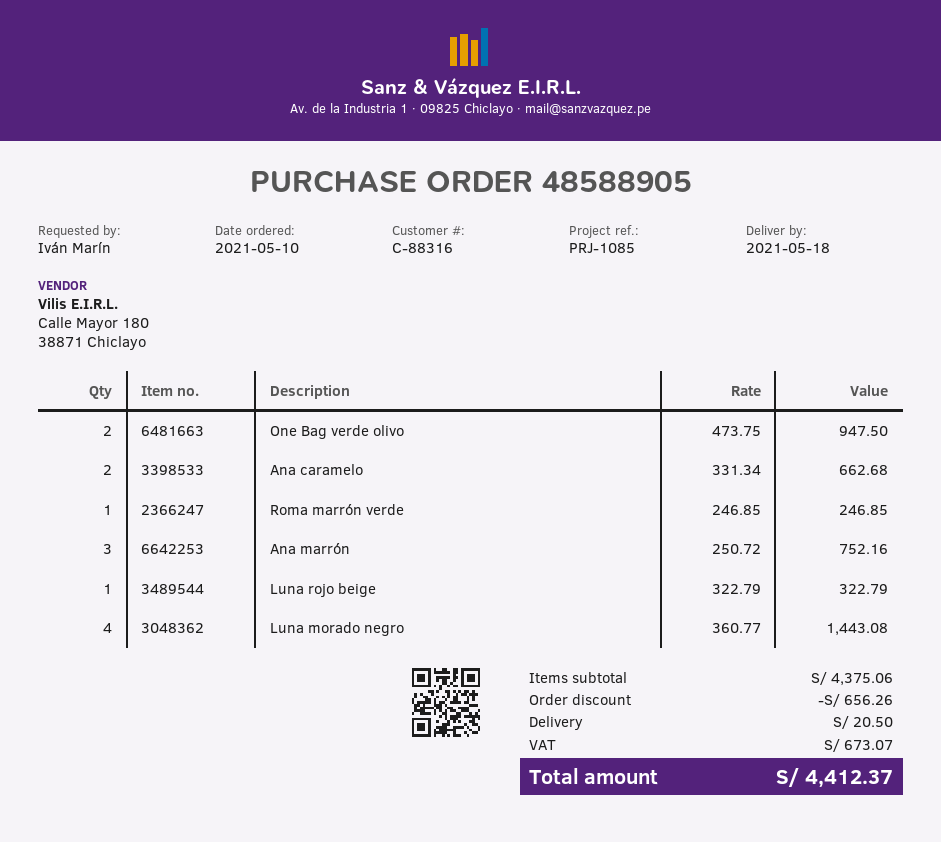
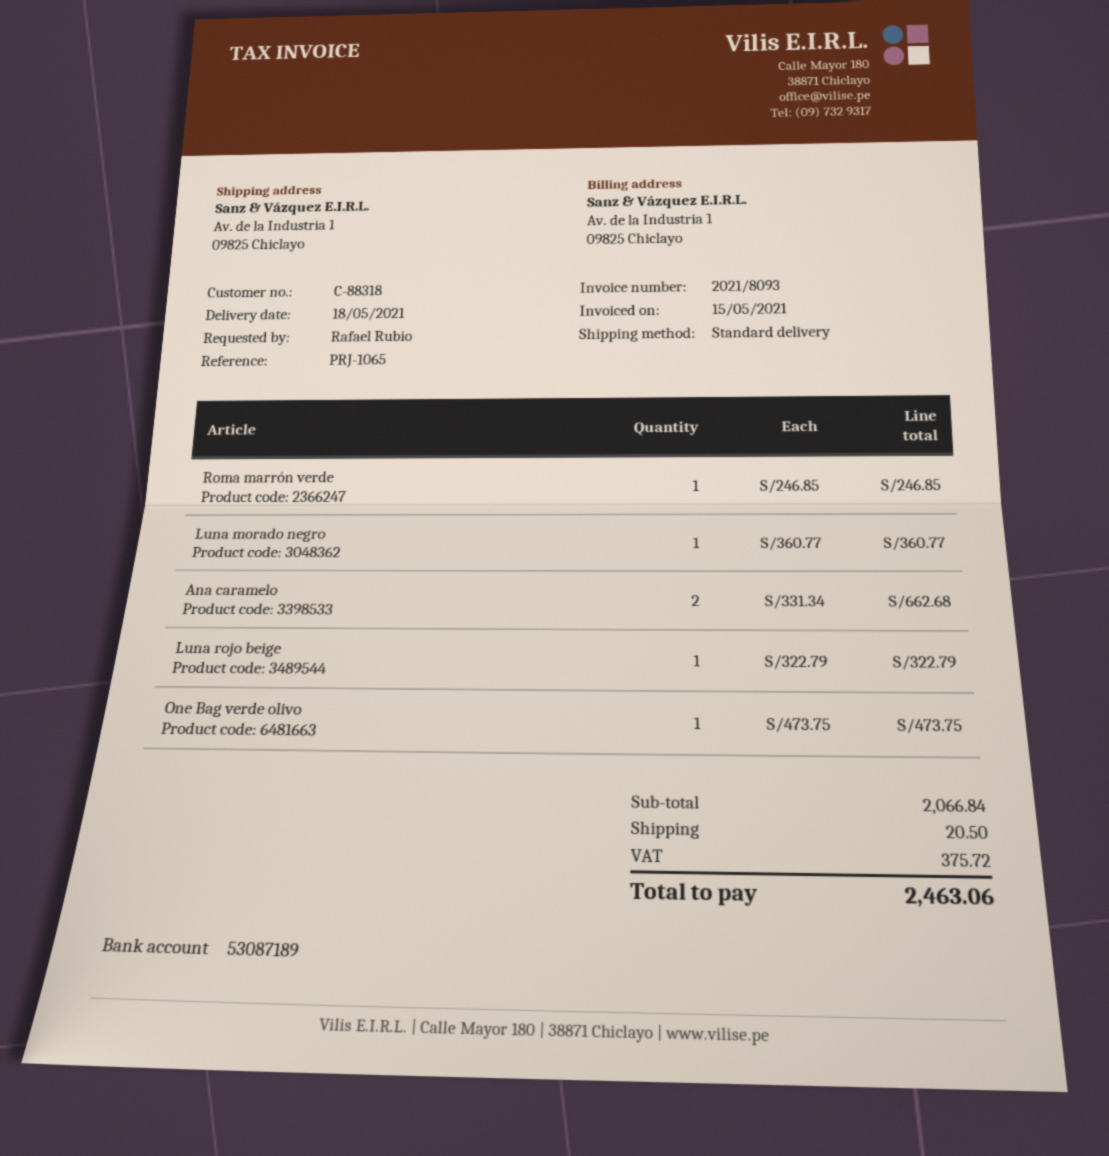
customer number: C-88316 -> C-88318
reference: PRJ-1085 -> PRJ-1065
ordered by: Iván Marín -> Rafael Rubio
One Bag verde olivo: 2 x 473.75 = 947.50 -> 1 x 473.75 = 473.75
Ana marrón: 3 x 250.72 = 752.16 -> none
Luna morado negro: 4 x 360.77 = 1443.08 -> 1 x 360.77 = 360.77
subtotal: 4375.06 -> 2066.84
discount: 656.26 -> none
tax: 673.07 -> 375.72
total: 4412.37 -> 2463.06

